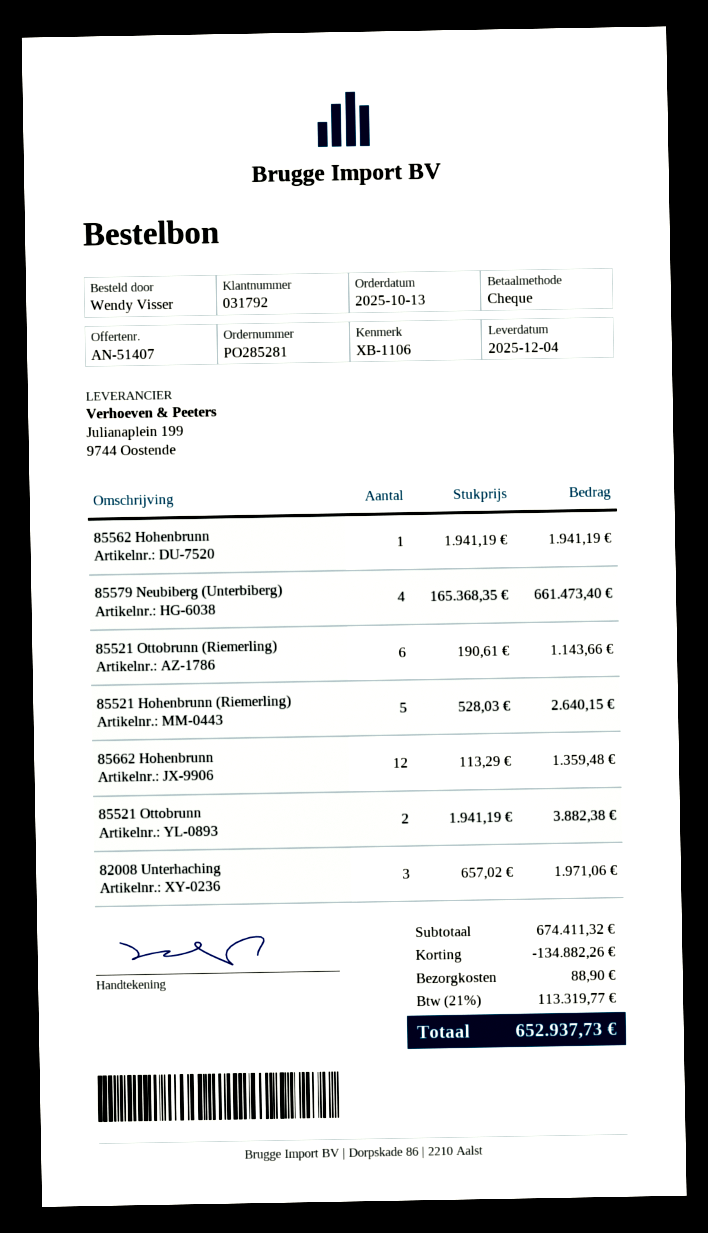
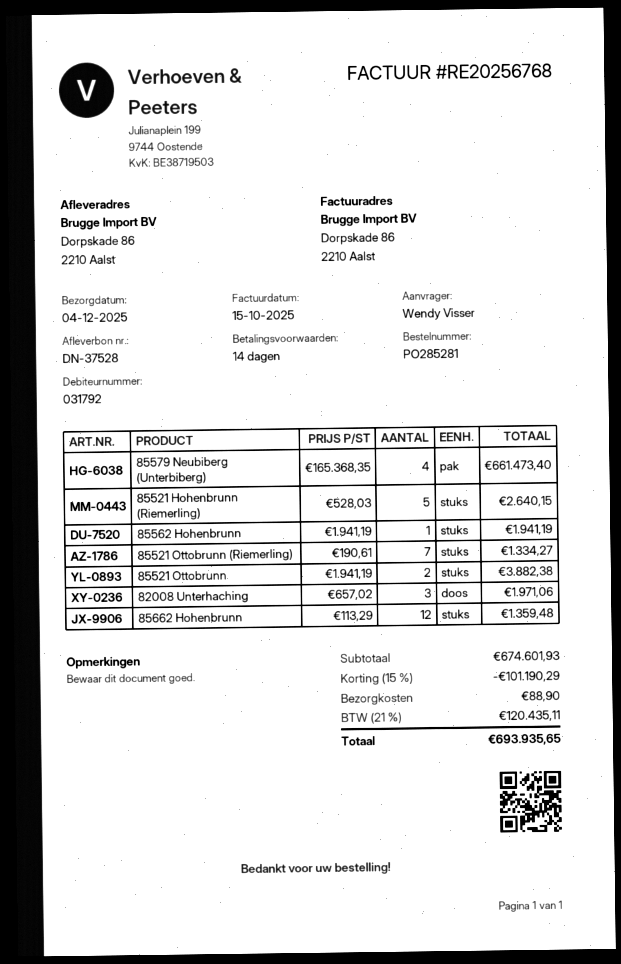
85521 Ottobrunn (Riemerling): 6 x 190.61 = 1143.66 -> 7 x 190.61 = 1334.27
subtotal: 674411.32 -> 674601.93
discount: 134882.26 -> 101190.29
tax: 21% = 113319.77 -> 21% = 120435.11
total: 652937.73 -> 693935.65

